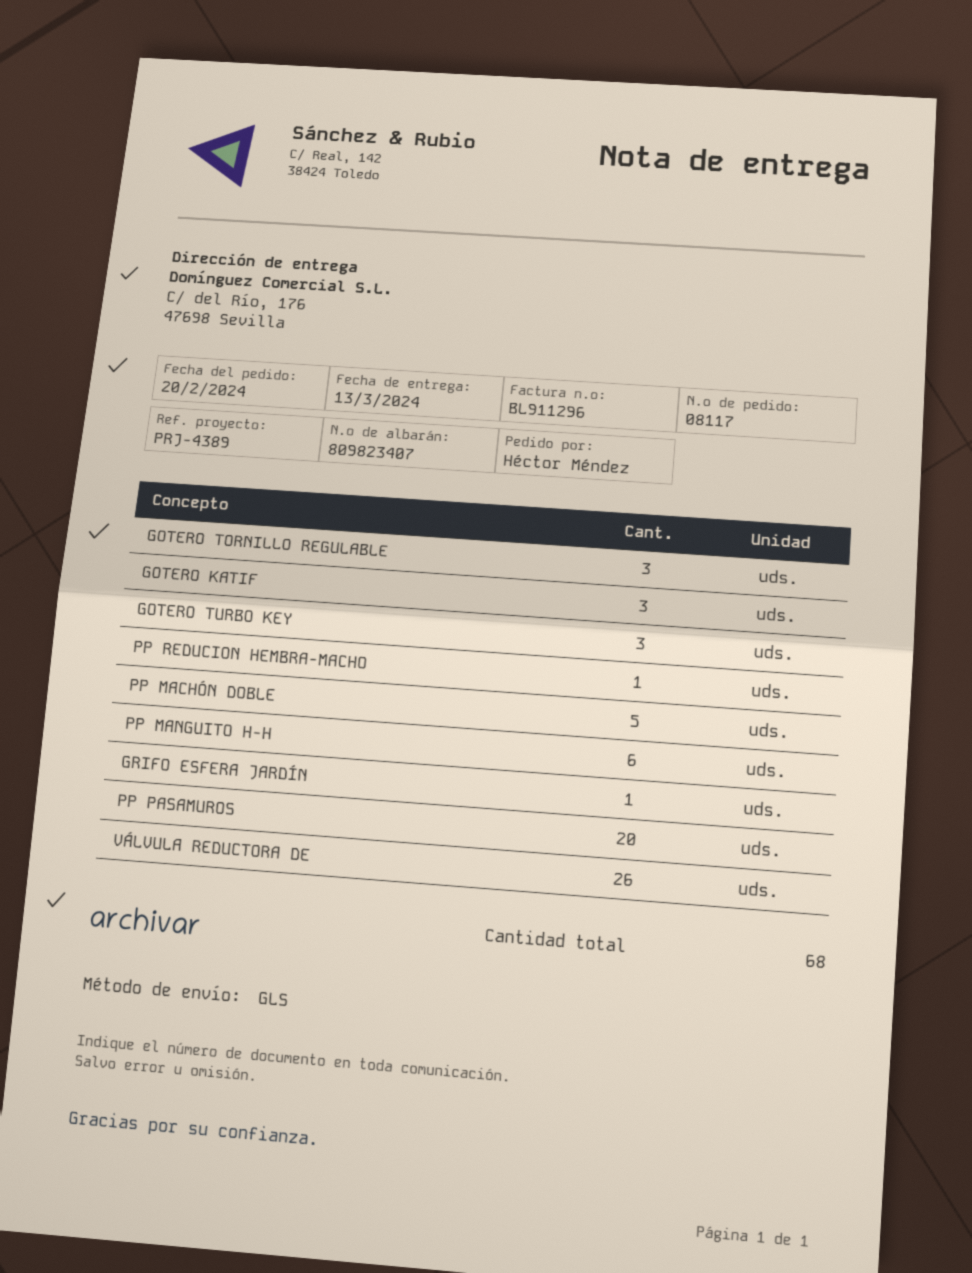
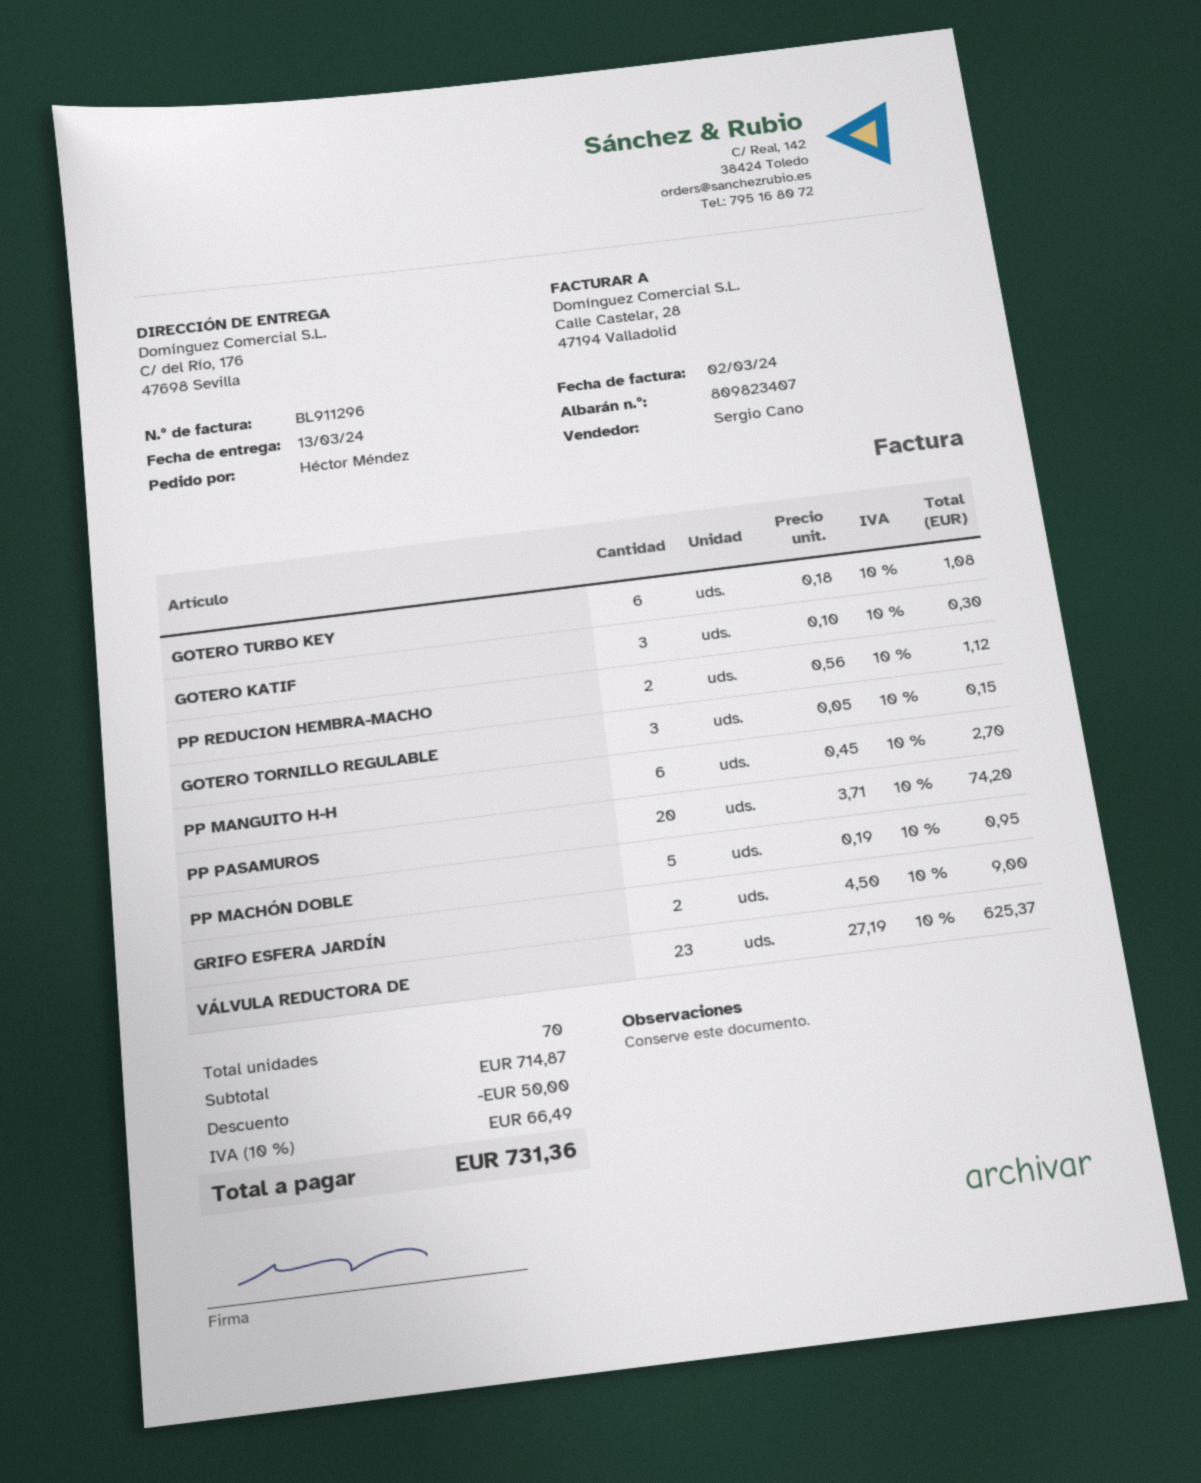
GOTERO TURBO KEY: 3 -> 6
PP REDUCION HEMBRA-MACHO: 1 -> 2
GRIFO ESFERA JARDÍN: 1 -> 2
VÁLVULA REDUCTORA DE: 26 -> 23
total quantity: 68 -> 70

